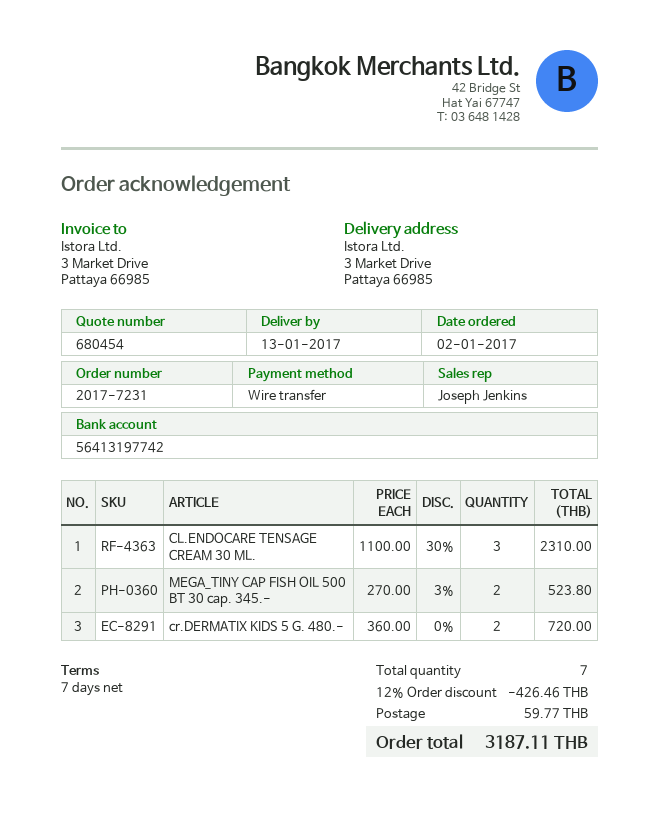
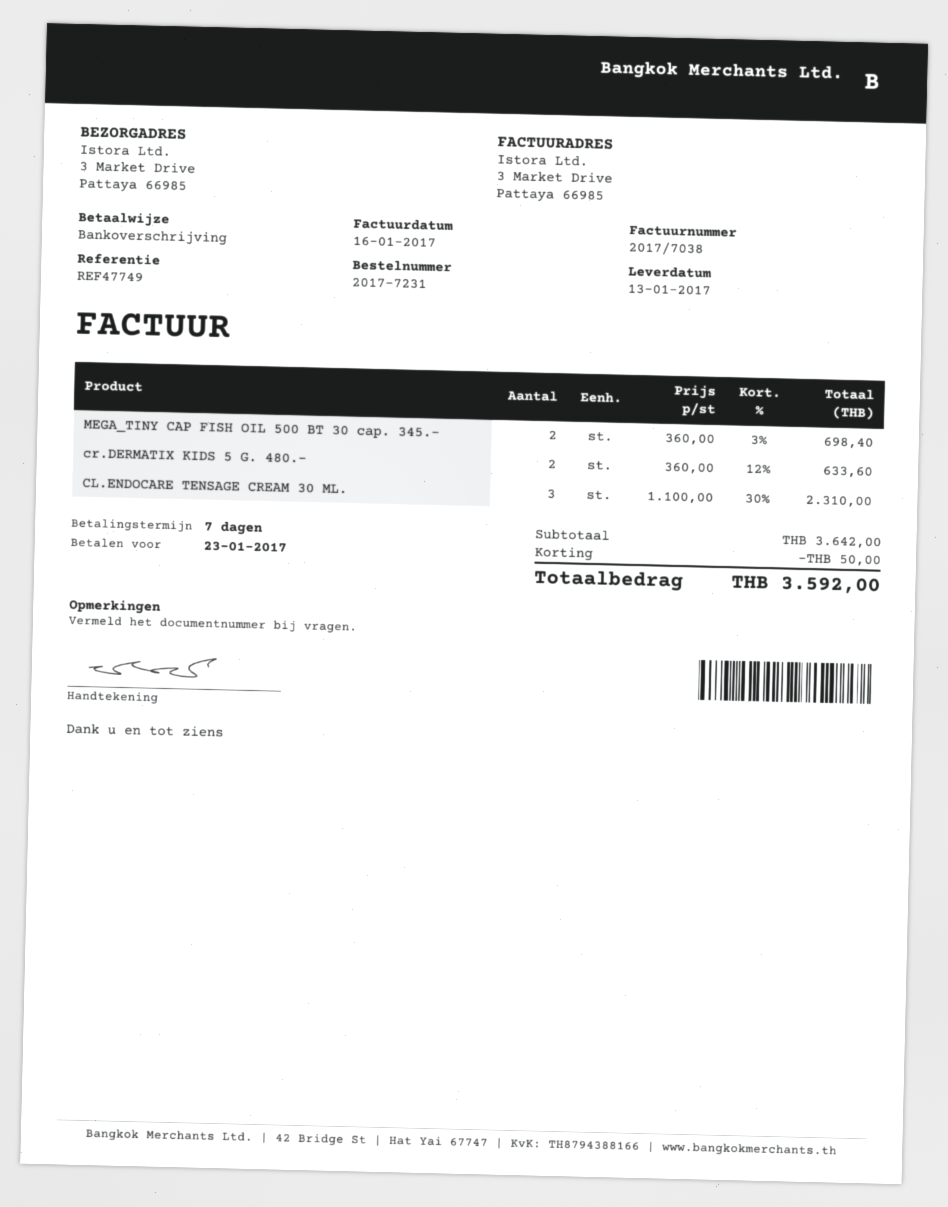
MEGA_TINY CAP FISH OIL 500 BT 30 cap. 345.-: 2 x 270.00 - 3% = 523.80 -> 2 x 360.00 - 3% = 698.40
cr.DERMATIX KIDS 5 G. 480.-: 2 x 360.00 = 720.00 -> 2 x 360.00 - 12% = 633.60
discount: 426.46 -> 50.00
shipping: 59.77 -> none
total: 3187.11 -> 3592.00

